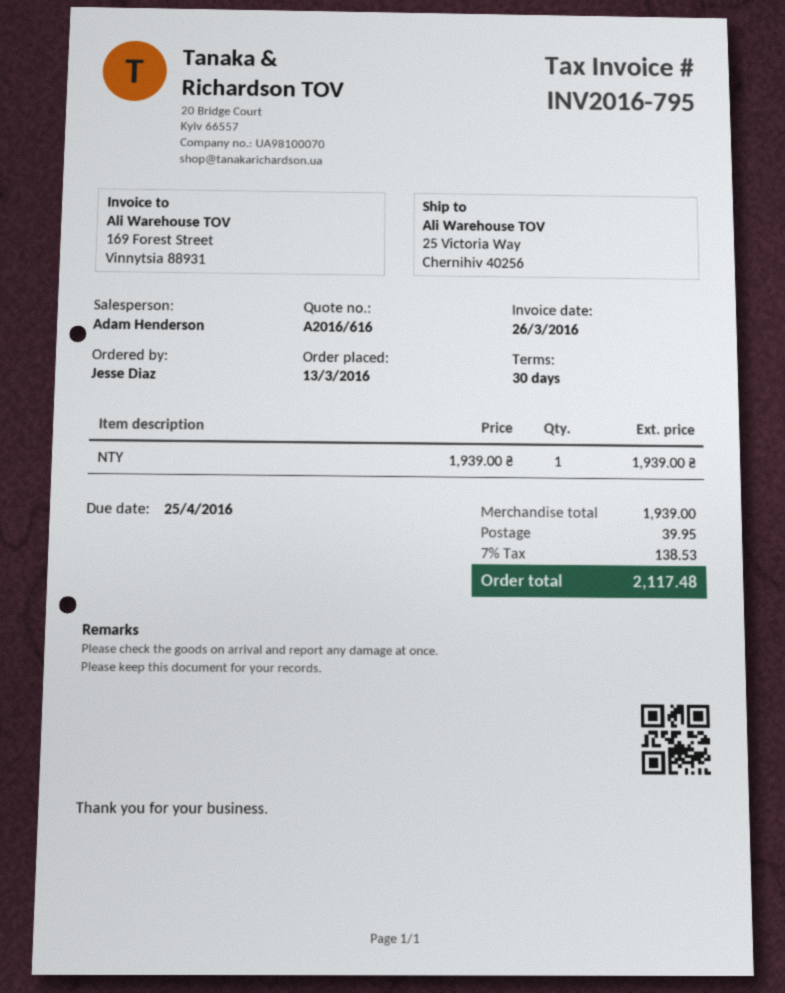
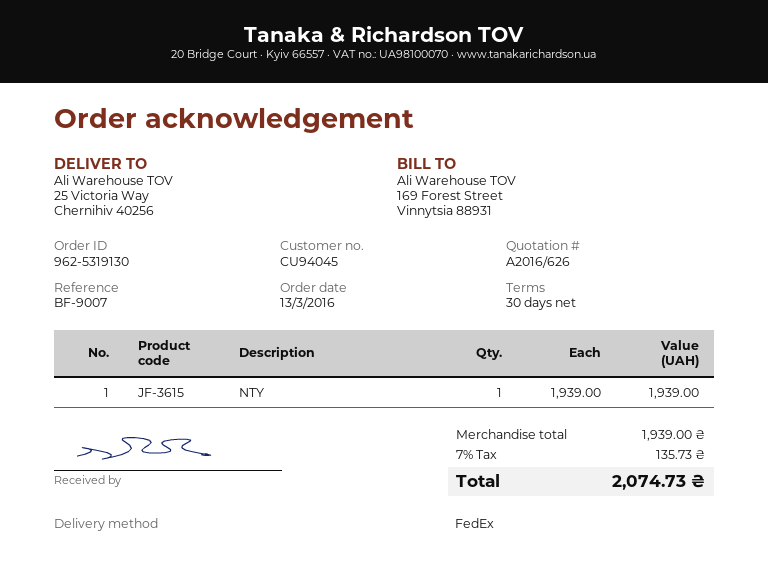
quote number: A2016/616 -> A2016/626
shipping: 39.95 -> none
tax: 7% = 138.53 -> 7% = 135.73
total: 2117.48 -> 2074.73

